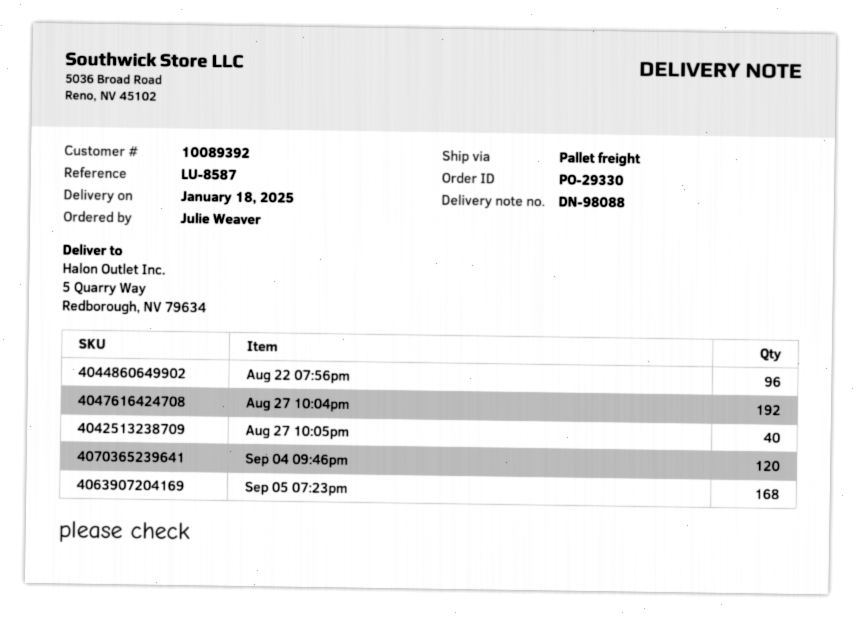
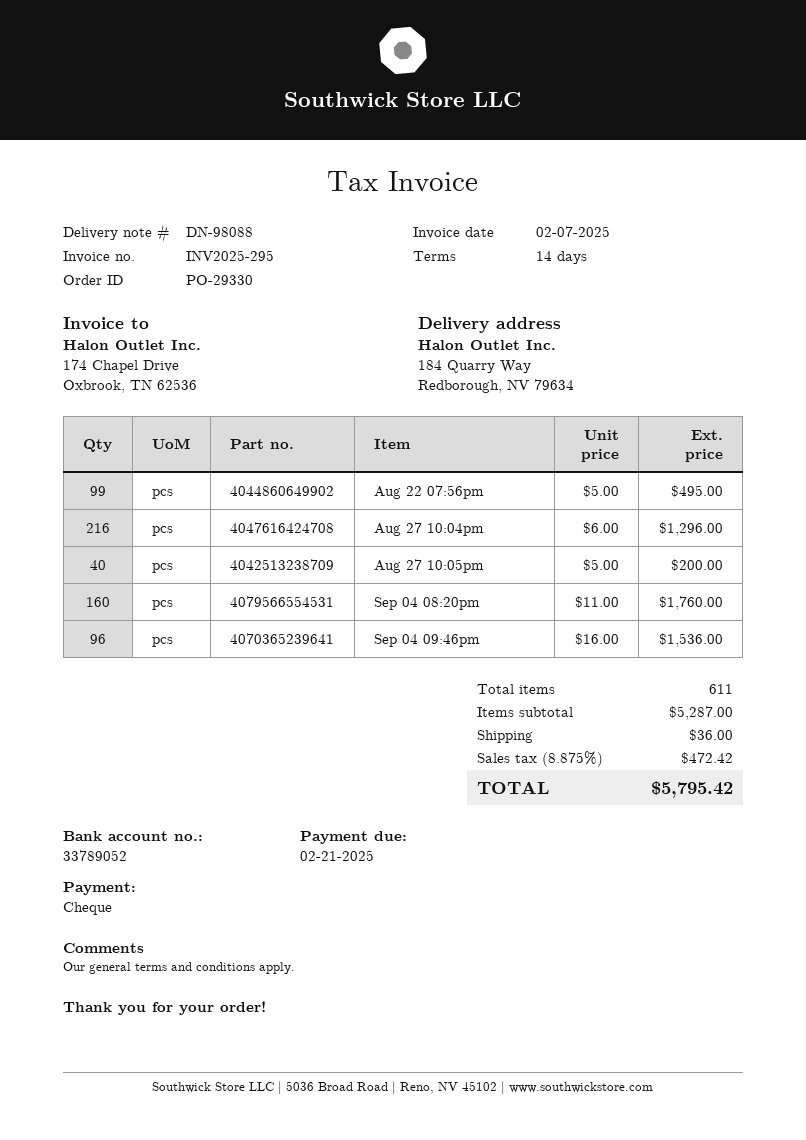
ship to: 5 Quarry Way, Redborough, NV 79634 -> 184 Quarry Way, Redborough, NV 79634
Aug 22 07:56pm: 96 -> 99
Aug 27 10:04pm: 192 -> 216
Sep 04 09:46pm: 120 -> 96
Sep 05 07:23pm: 168 -> none
Sep 04 08:20pm: none -> 160

